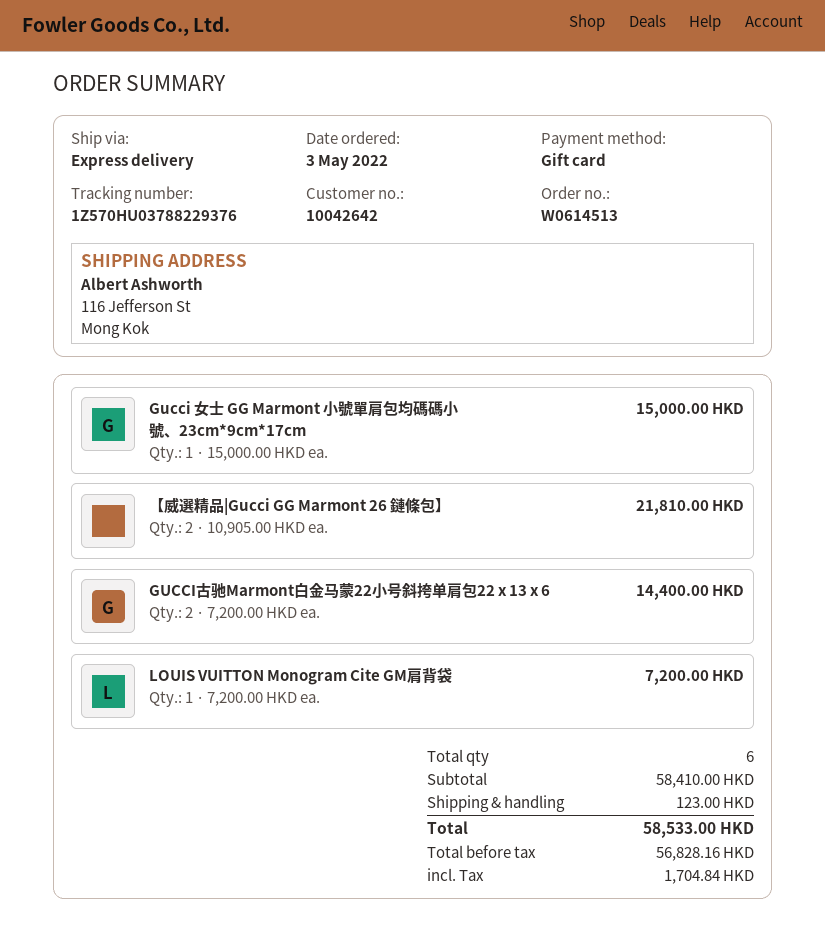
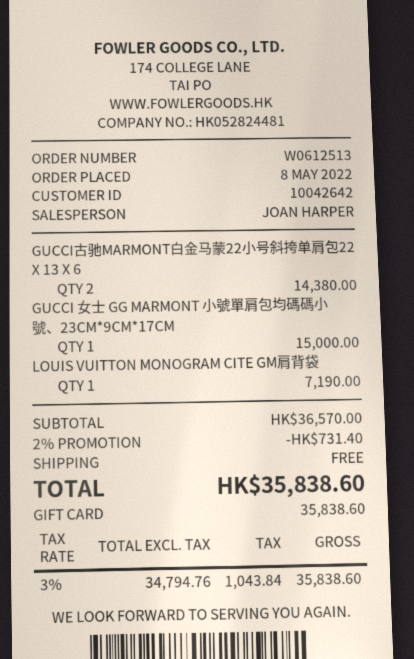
order number: W0614513 -> W0612513
order date: 2022-05-03 -> 2022-05-08
【威選精品|Gucci GG Marmont 26 鏈條包】: 2 for 21810.00 -> none
GUCCI古驰Marmont白金马蒙22小号斜挎单肩包22 x 13 x 6: 2 for 14400.00 -> 2 for 14380.00
LOUIS VUITTON Monogram Cite GM肩背袋: 1 for 7200.00 -> 1 for 7190.00
subtotal: 58410.00 -> 36570.00
discount: none -> 2% = 731.40
shipping: 123.00 -> 0.00
net: 56828.16 -> 34794.76
tax: 1704.84 -> 1043.84
total: 58533.00 -> 35838.60

